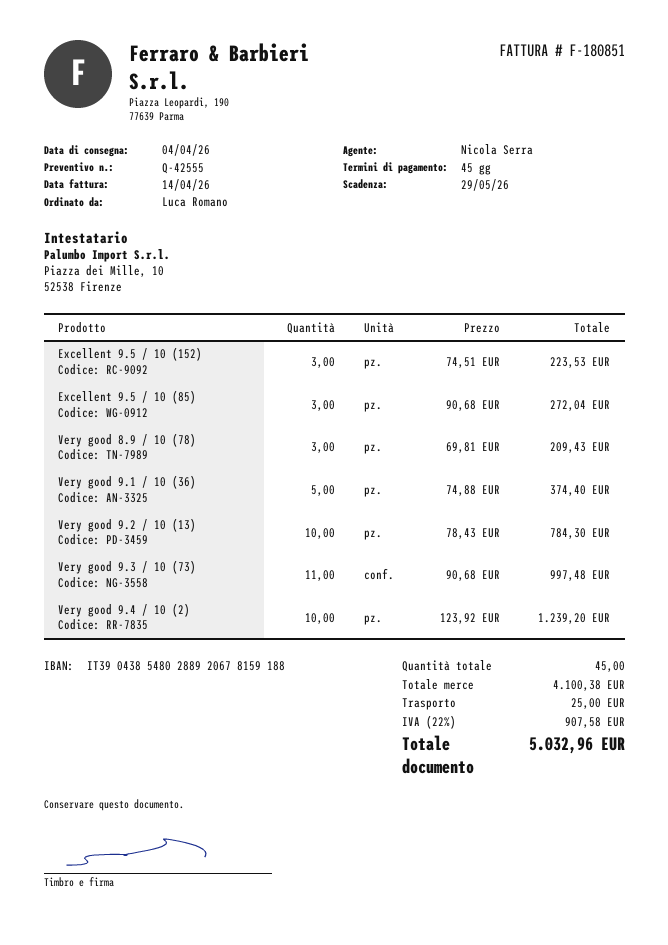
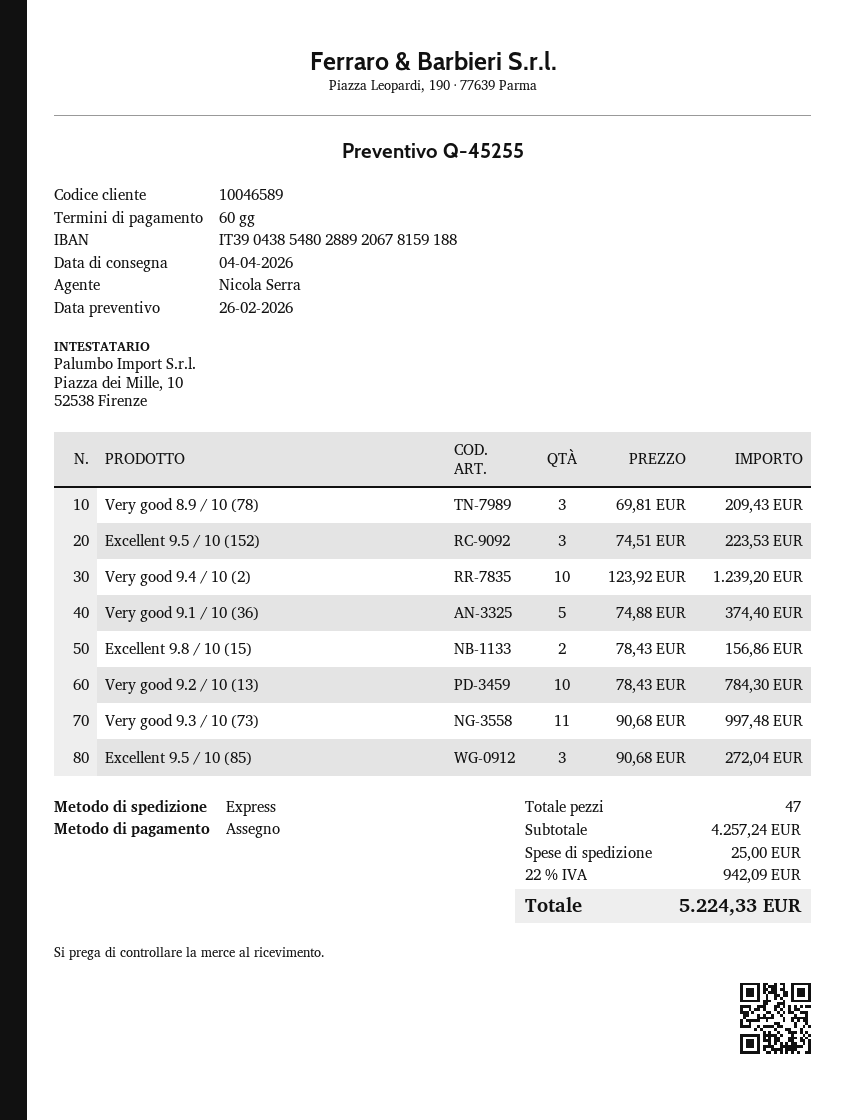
quote number: Q-42555 -> Q-45255
payment terms: 45 days -> 60 days
Excellent 9.8 / 10 (15): none -> 2 x 78.43 = 156.86
total quantity: 45 -> 47
subtotal: 4100.38 -> 4257.24
tax: 22% = 907.58 -> 22% = 942.09
total: 5032.96 -> 5224.33

